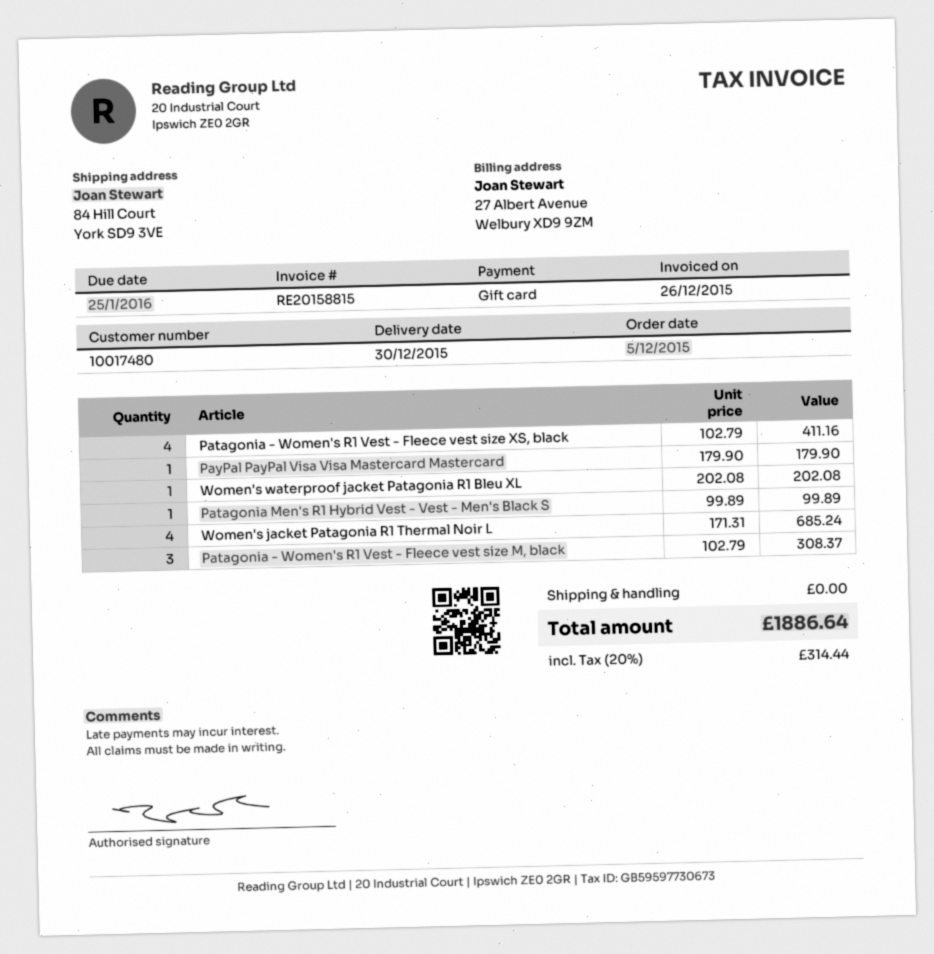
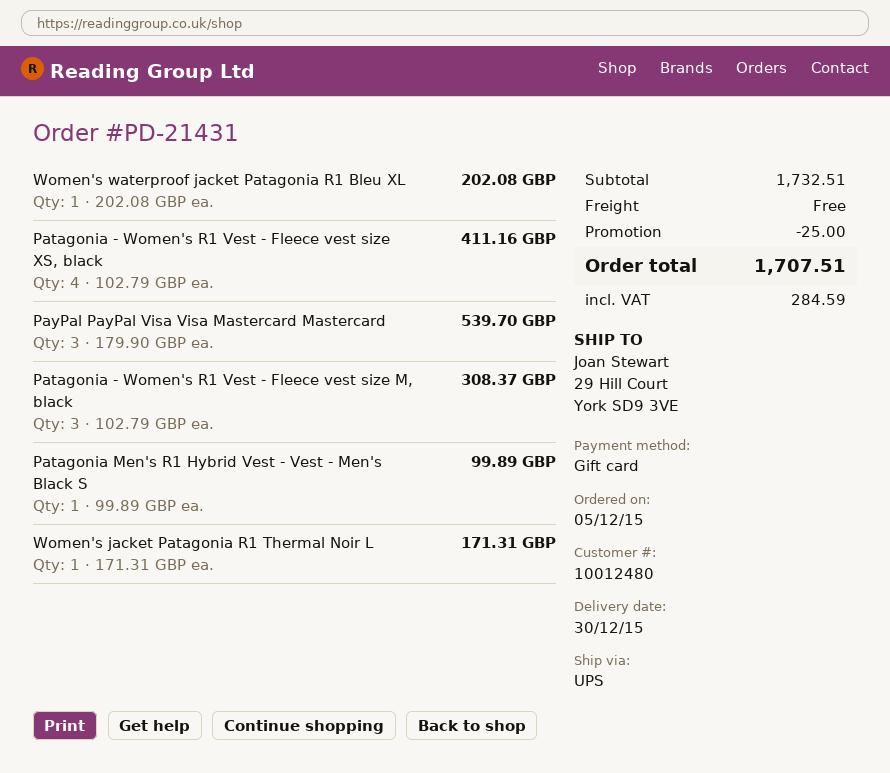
customer number: 10017480 -> 10012480
ship to: 84 Hill Court, York SD9 3VE -> 29 Hill Court, York SD9 3VE
PayPal PayPal Visa Visa Mastercard Mastercard: 1 x 179.90 = 179.90 -> 3 x 179.90 = 539.70
Women's jacket Patagonia R1 Thermal Noir L: 4 x 171.31 = 685.24 -> 1 x 171.31 = 171.31
discount: none -> 25.00
tax: 314.44 -> 284.59
total: 1886.64 -> 1707.51

